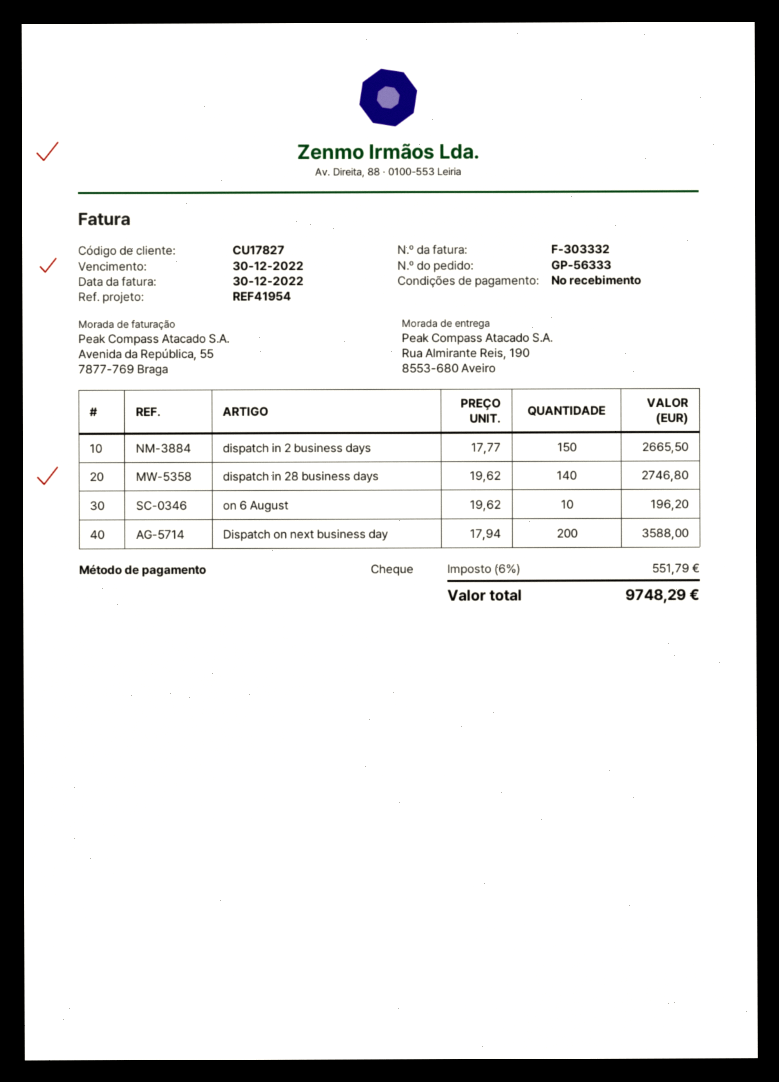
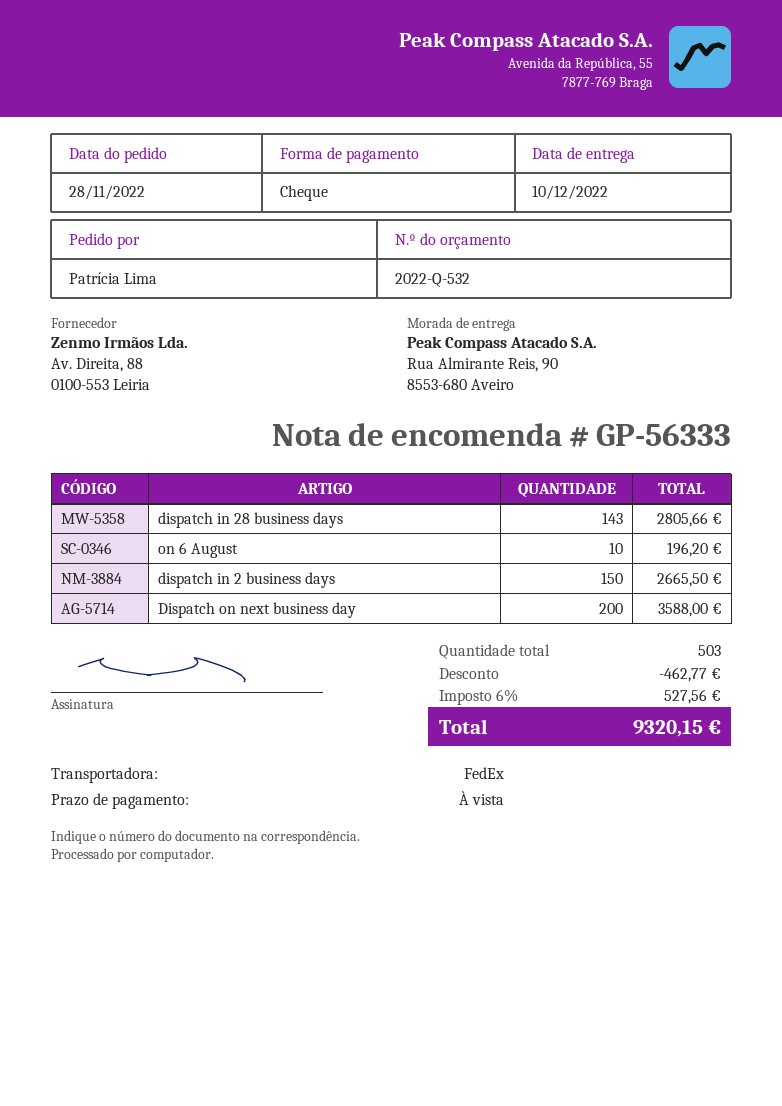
ship to: Rua Almirante Reis, 190, 8553-680 Aveiro -> Rua Almirante Reis, 90, 8553-680 Aveiro
dispatch in 28 business days: 140 for 2746.80 -> 143 for 2805.66
discount: none -> 462.77
tax: 6% = 551.79 -> 6% = 527.56
total: 9748.29 -> 9320.15

